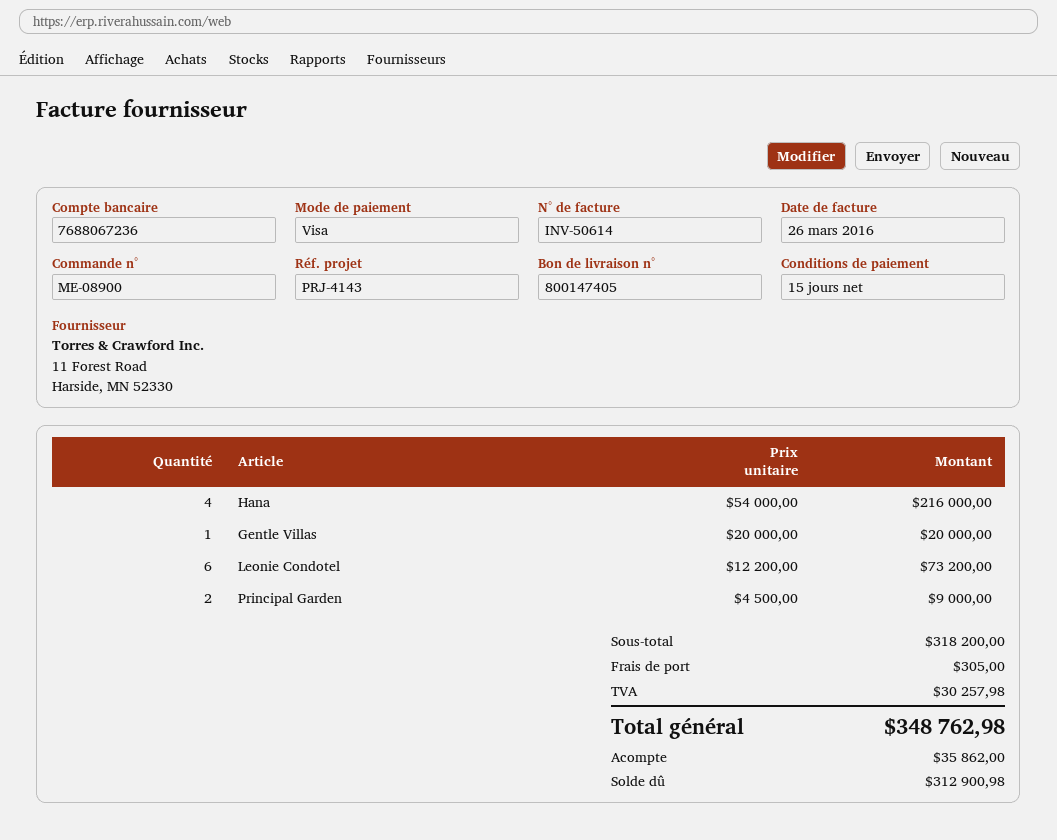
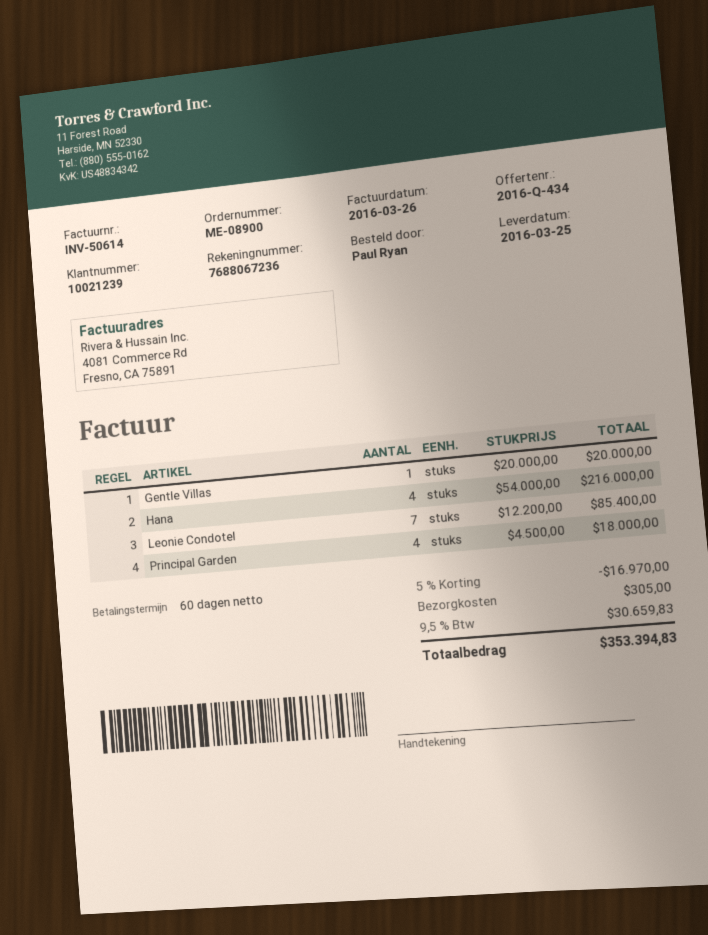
payment terms: 15 days -> 60 days
Leonie Condotel: 6 x 12200.00 = 73200.00 -> 7 x 12200.00 = 85400.00
Principal Garden: 2 x 4500.00 = 9000.00 -> 4 x 4500.00 = 18000.00
discount: none -> 5% = 16970.00
tax: 30257.98 -> 30659.83
total: 348762.98 -> 353394.83

